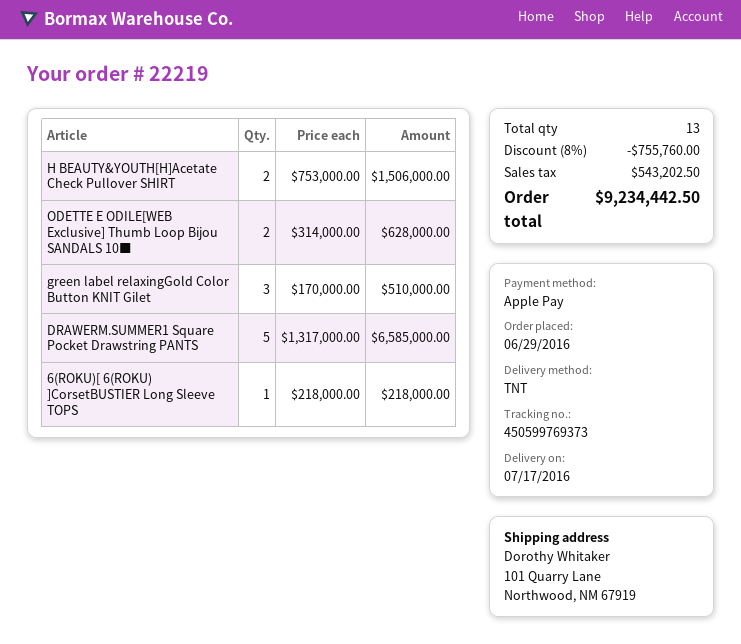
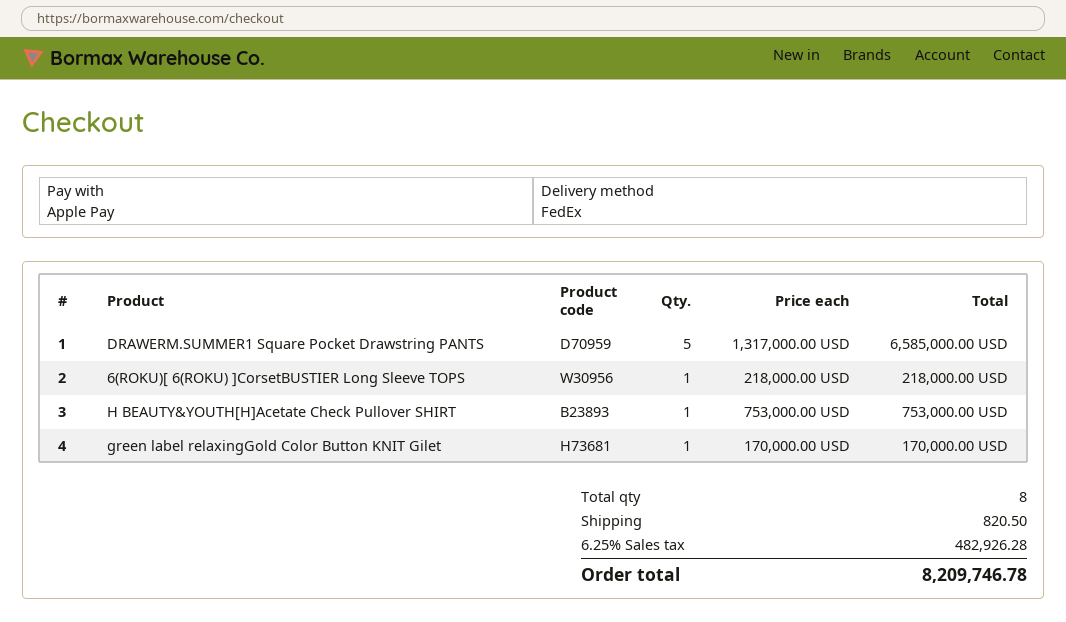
shipping method: TNT -> FedEx
H BEAUTY&YOUTH[H]Acetate Check Pullover SHIRT: 2 x 753000.00 = 1506000.00 -> 1 x 753000.00 = 753000.00
ODETTE E ODILE[WEB Exclusive] Thumb Loop Bijou SANDALS 10■: 2 x 314000.00 = 628000.00 -> none
green label relaxingGold Color Button KNIT Gilet: 3 x 170000.00 = 510000.00 -> 1 x 170000.00 = 170000.00
total quantity: 13 -> 8
discount: 8% = 755760.00 -> none
shipping: none -> 820.50
tax: 543202.50 -> 482926.28
total: 9234442.50 -> 8209746.78

